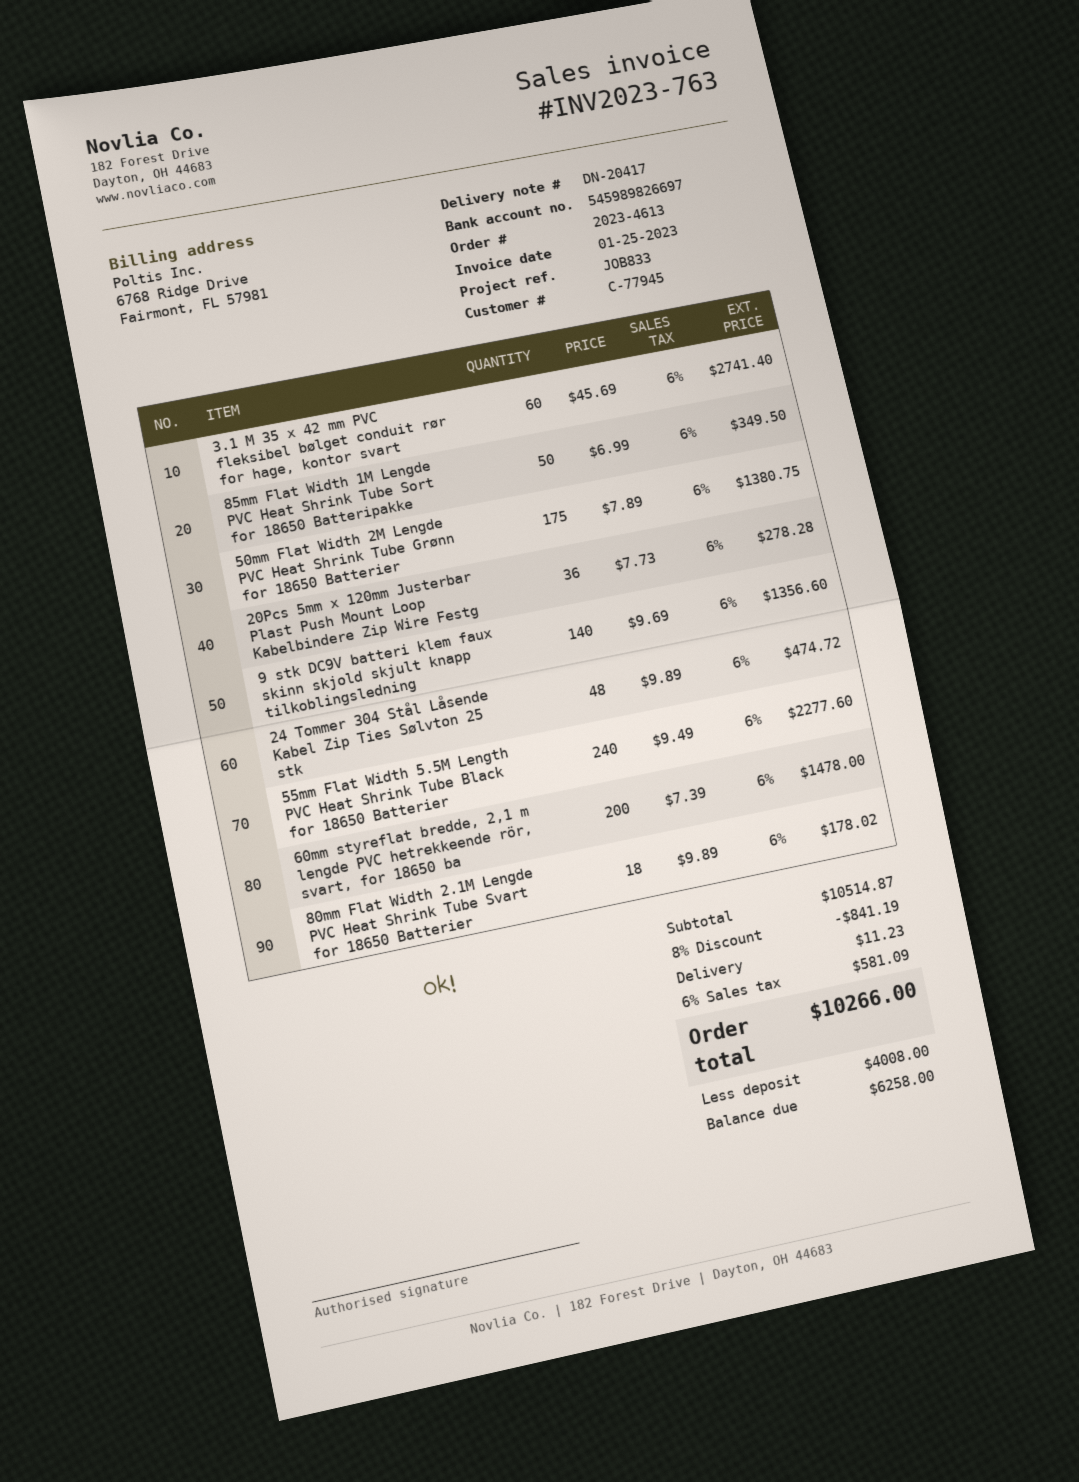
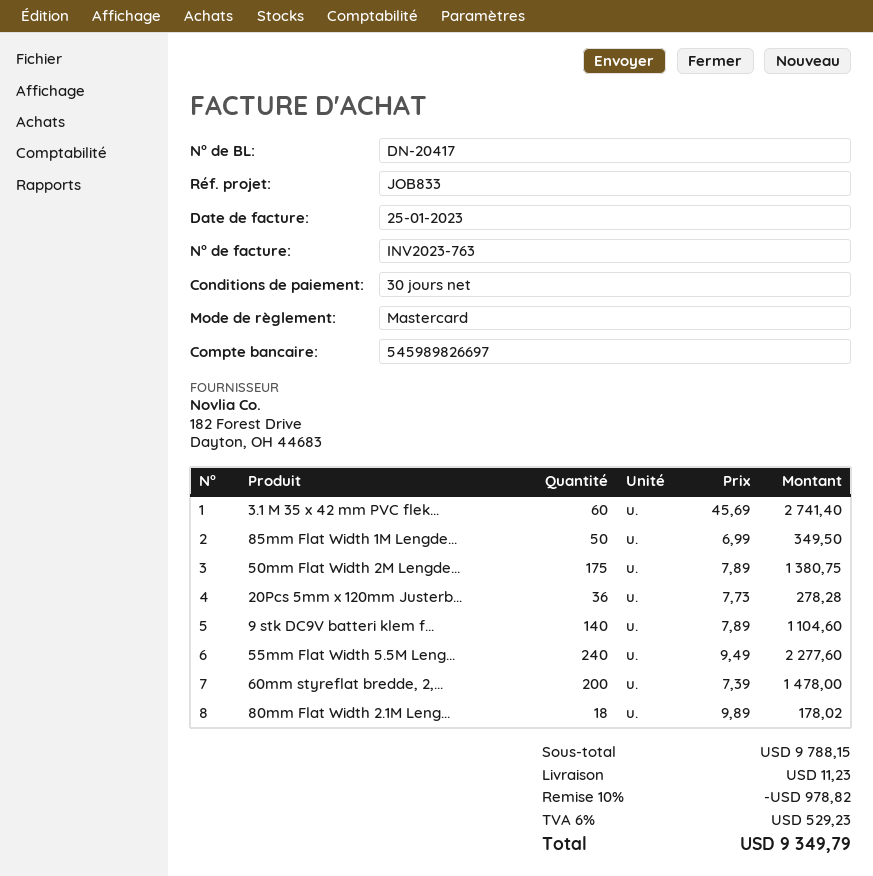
9 stk DC9V batteri klem faux skinn skjold skjult knapp tilkoblingsledning: 140 x 9.69 = 1356.60 -> 140 x 7.89 = 1104.60
24 Tommer 304 Stål Låsende Kabel Zip Ties Sølvton 25 stk: 48 x 9.89 = 474.72 -> none
subtotal: 10514.87 -> 9788.15
discount: 8% = 841.19 -> 10% = 978.82
tax: 6% = 581.09 -> 6% = 529.23
total: 10266.00 -> 9349.79

